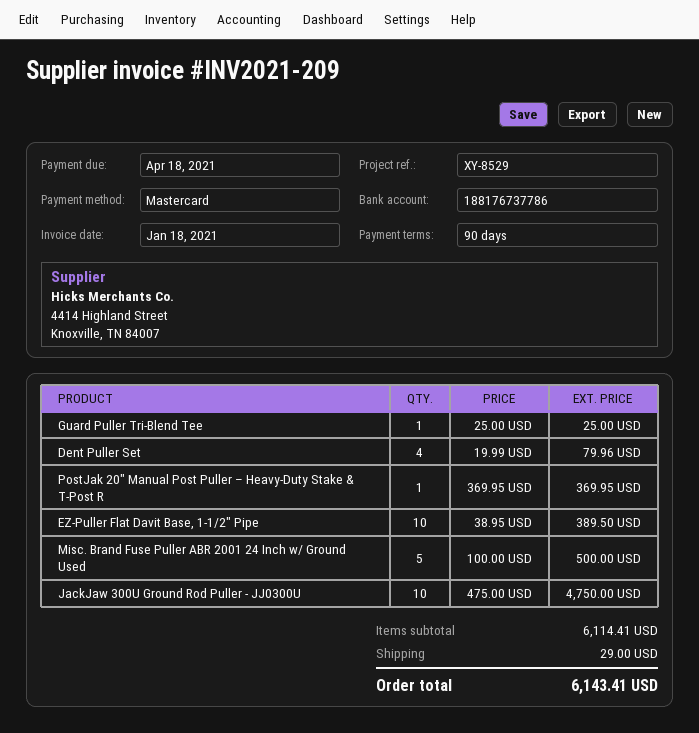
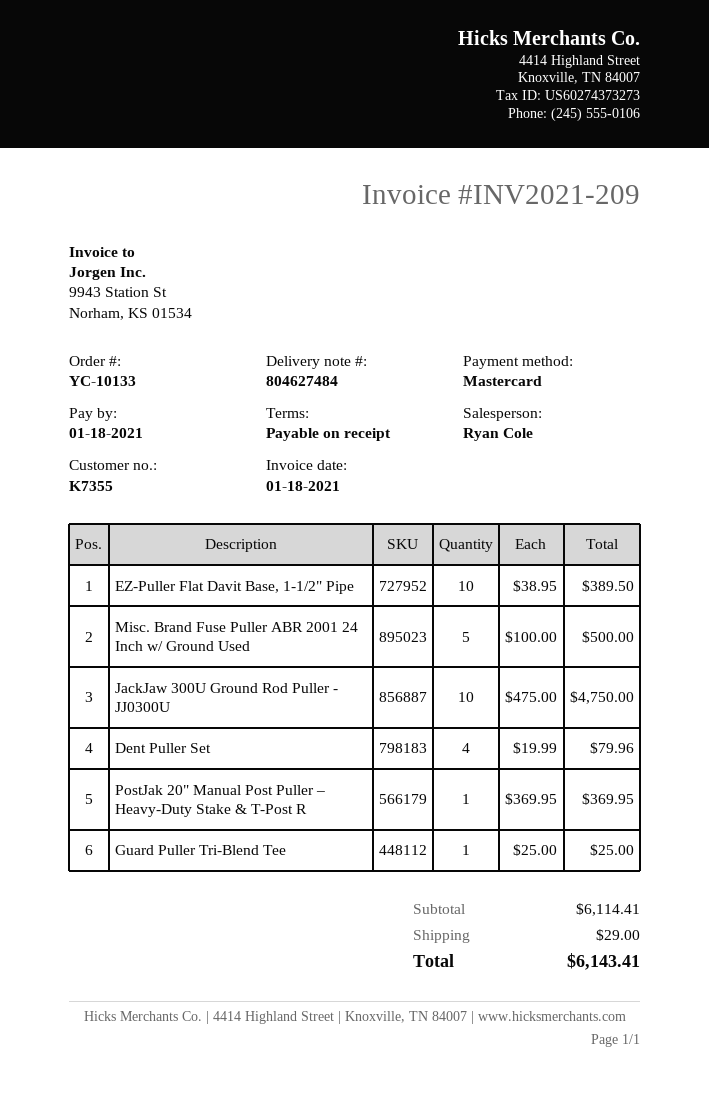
payment terms: 90 days -> on receipt
due date: 2021-04-18 -> 2021-01-18

